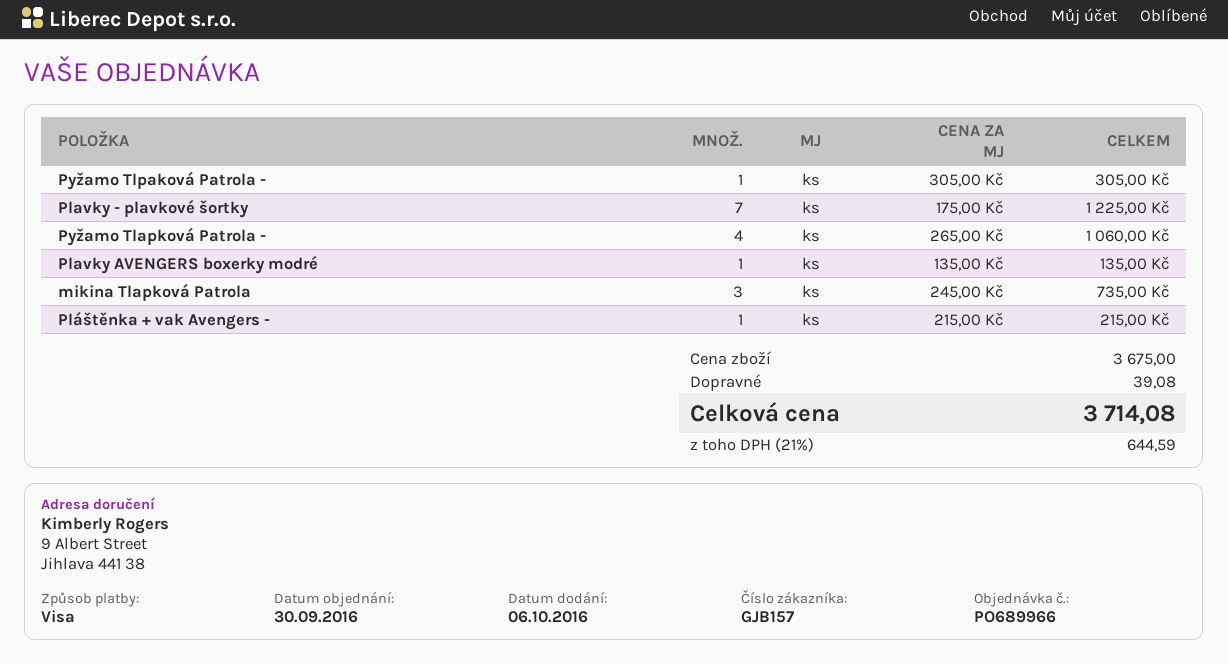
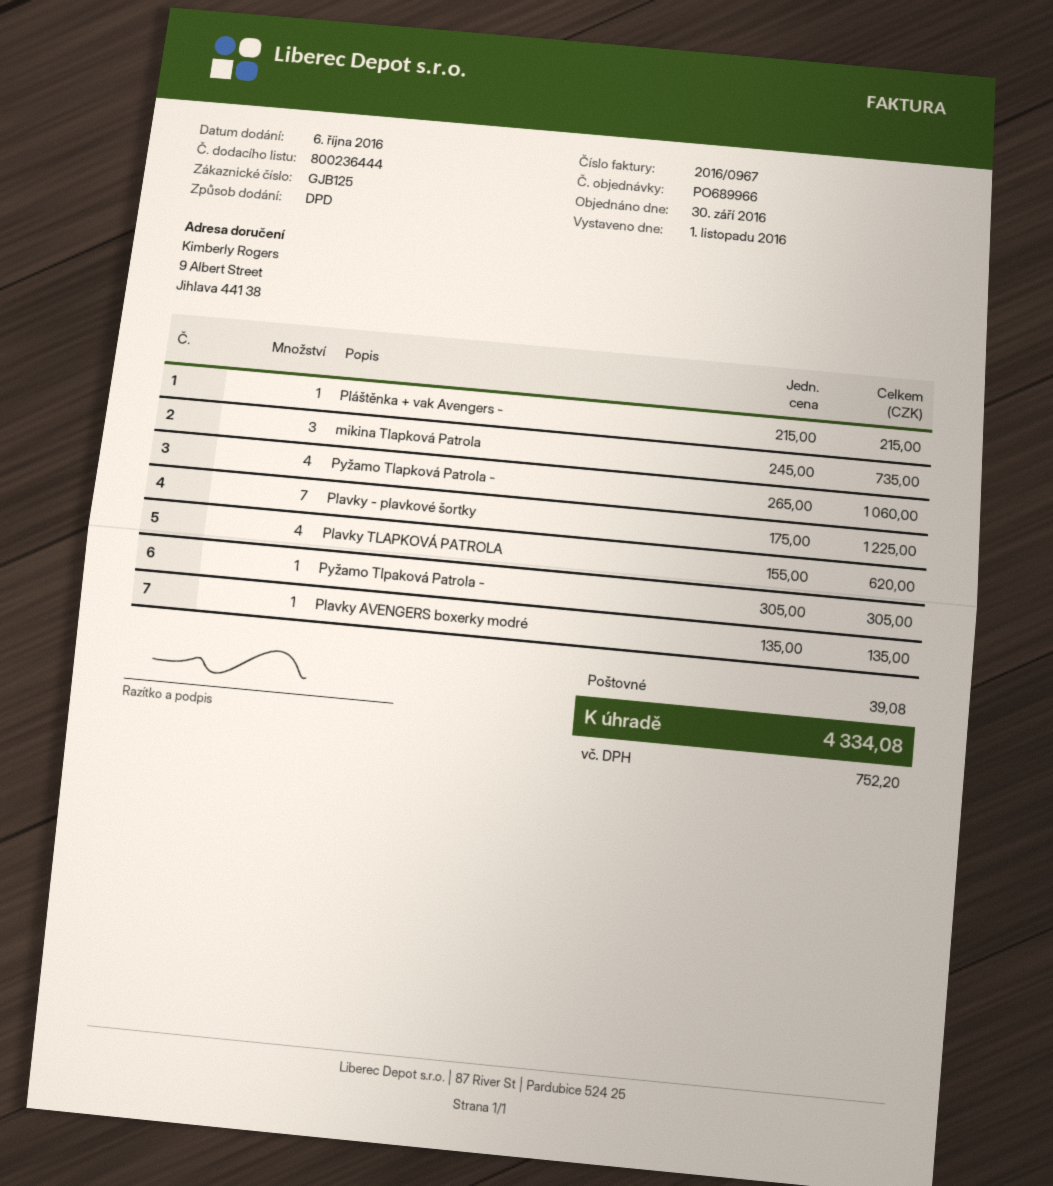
customer number: GJB157 -> GJB125
Plavky TLAPKOVÁ PATROLA: none -> 4 x 155.00 = 620.00
tax: 644.59 -> 752.20
total: 3714.08 -> 4334.08

